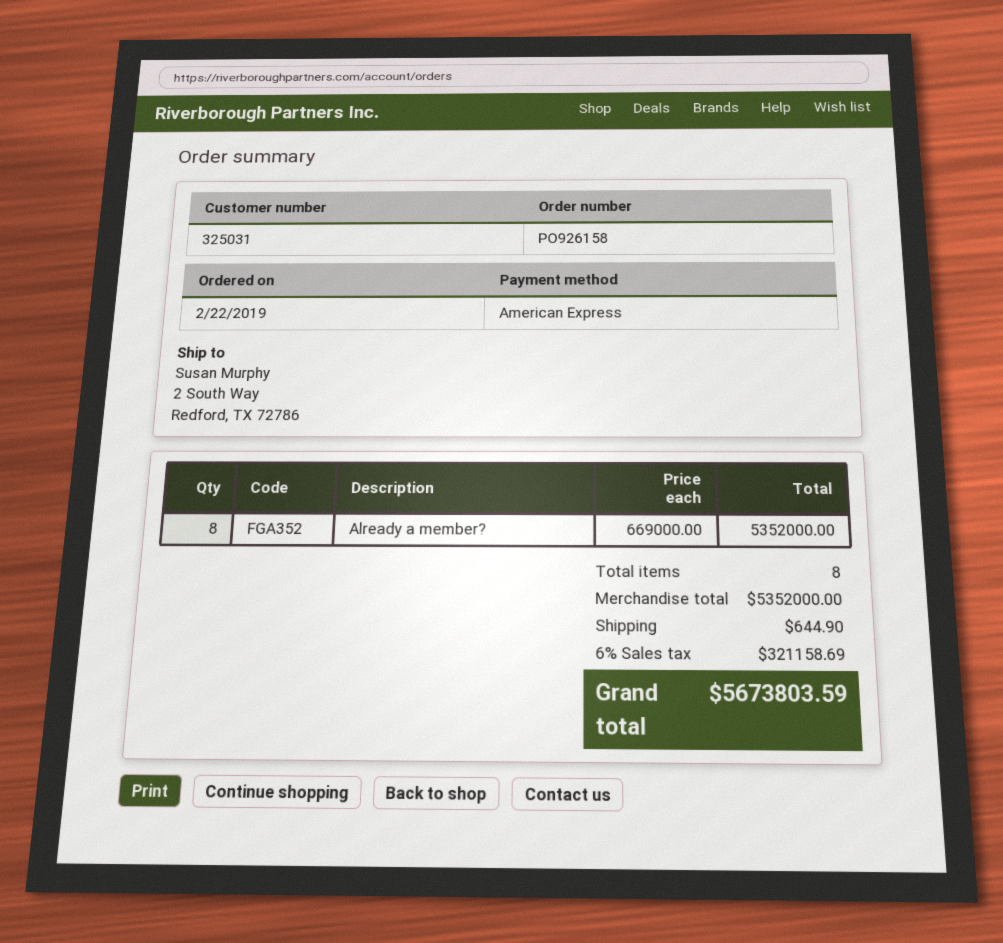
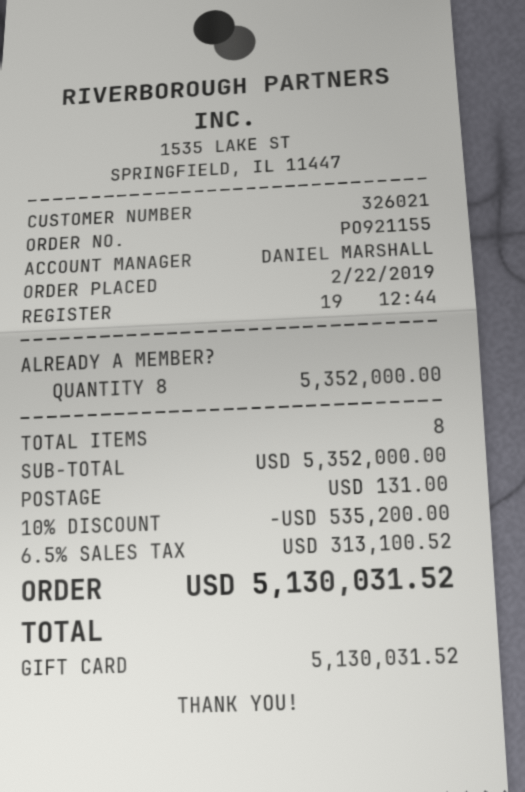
order number: PO926158 -> PO921155
customer number: 325031 -> 326021
payment method: American Express -> gift card
discount: none -> 10% = 535200.00
shipping: 644.90 -> 131.00
tax: 6% = 321158.69 -> 6.5% = 313100.52
total: 5673803.59 -> 5130031.52

